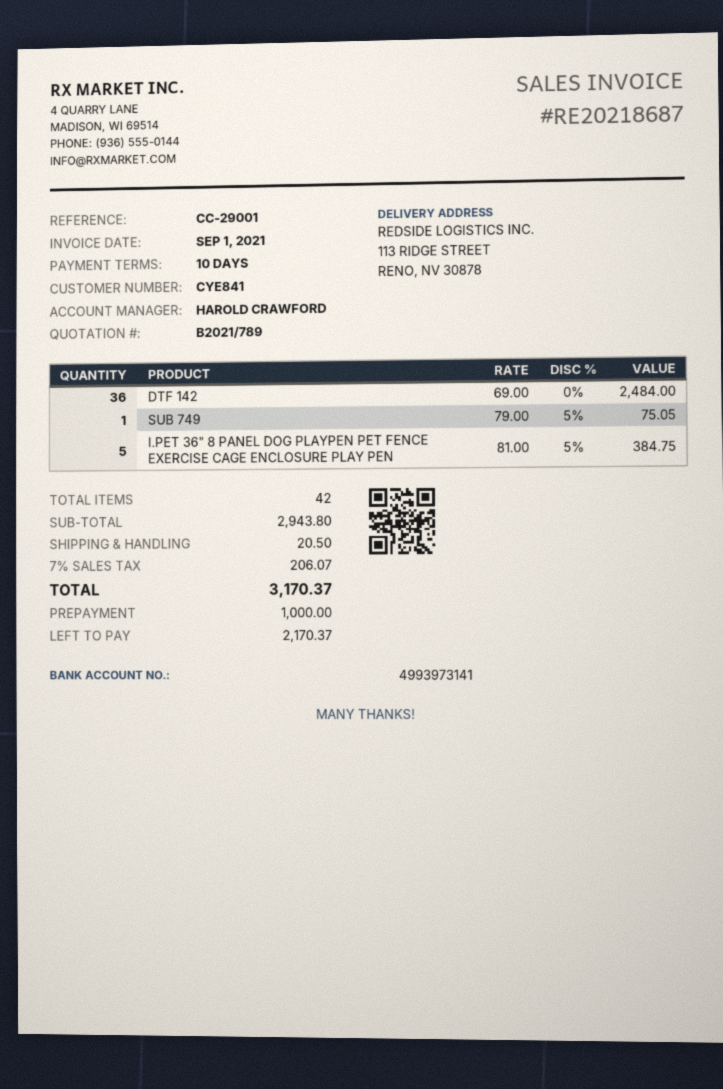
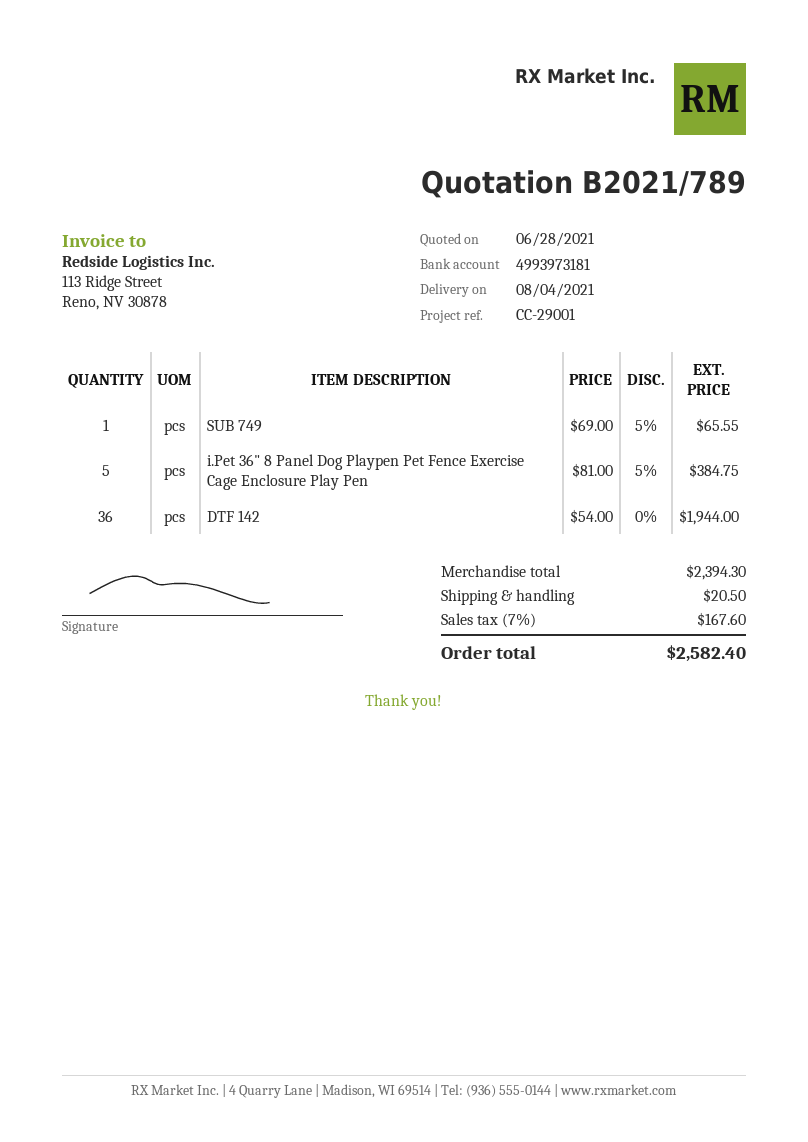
bank account: 4993973141 -> 4993973181
DTF 142: 36 x 69.00 = 2484.00 -> 36 x 54.00 = 1944.00
SUB 749: 1 x 79.00 - 5% = 75.05 -> 1 x 69.00 - 5% = 65.55
subtotal: 2943.80 -> 2394.30
tax: 7% = 206.07 -> 7% = 167.60
total: 3170.37 -> 2582.40

